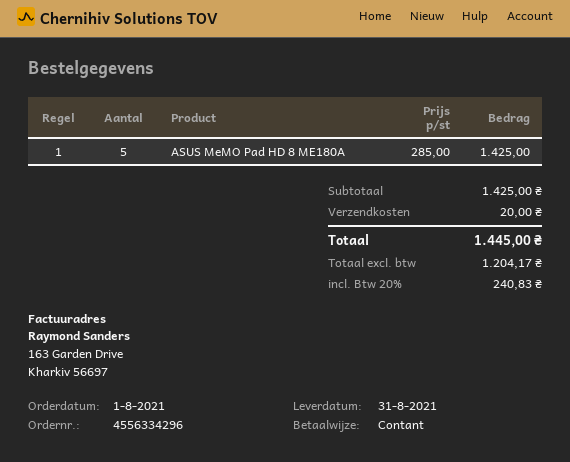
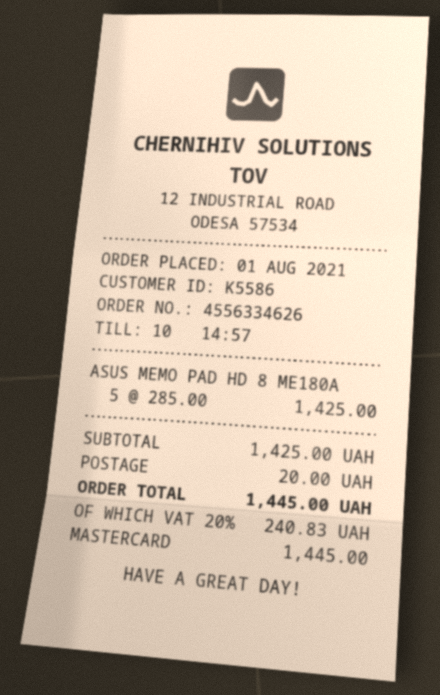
order number: 4556334296 -> 4556334626
payment method: cash -> Mastercard

